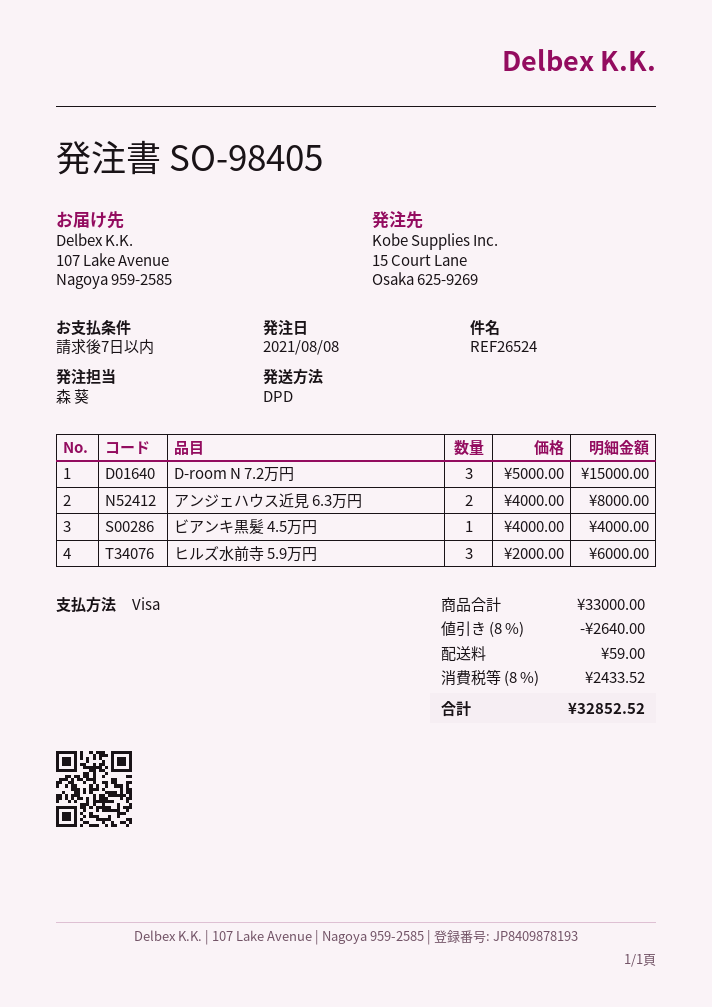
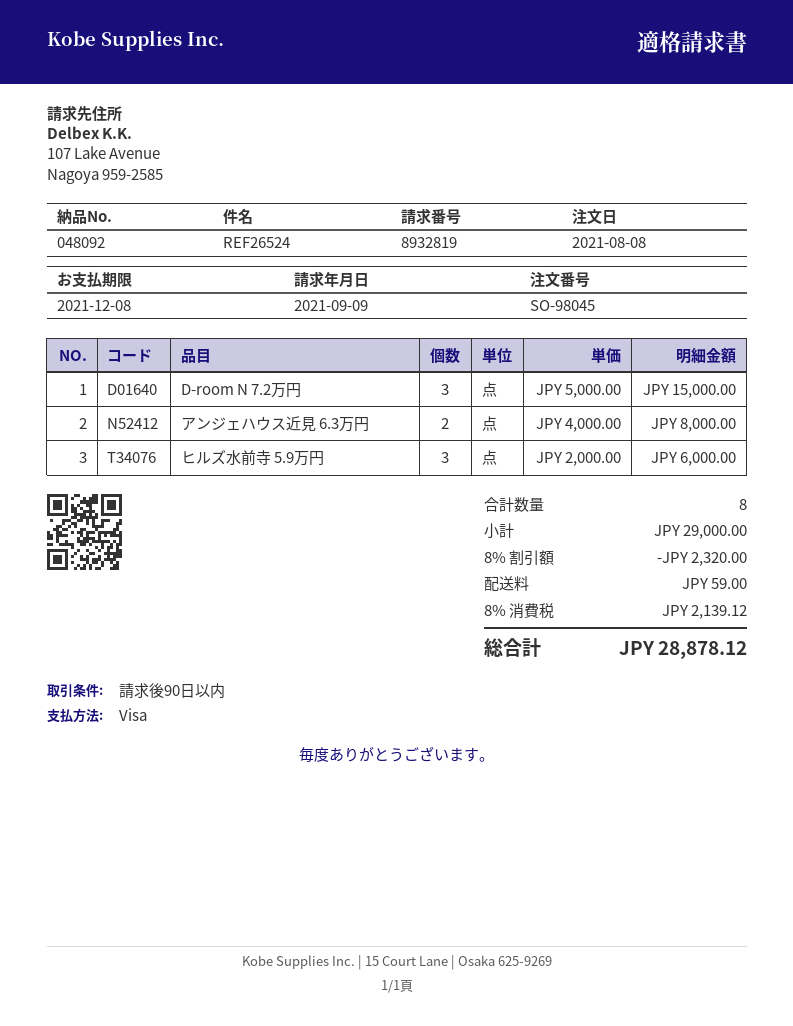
order number: SO-98405 -> SO-98045
payment terms: 7 days -> 90 days
ビアンキ黒髪 4.5万円: 1 x 4000.00 = 4000.00 -> none
subtotal: 33000.00 -> 29000.00
discount: 8% = 2640.00 -> 8% = 2320.00
tax: 8% = 2433.52 -> 8% = 2139.12
total: 32852.52 -> 28878.12

